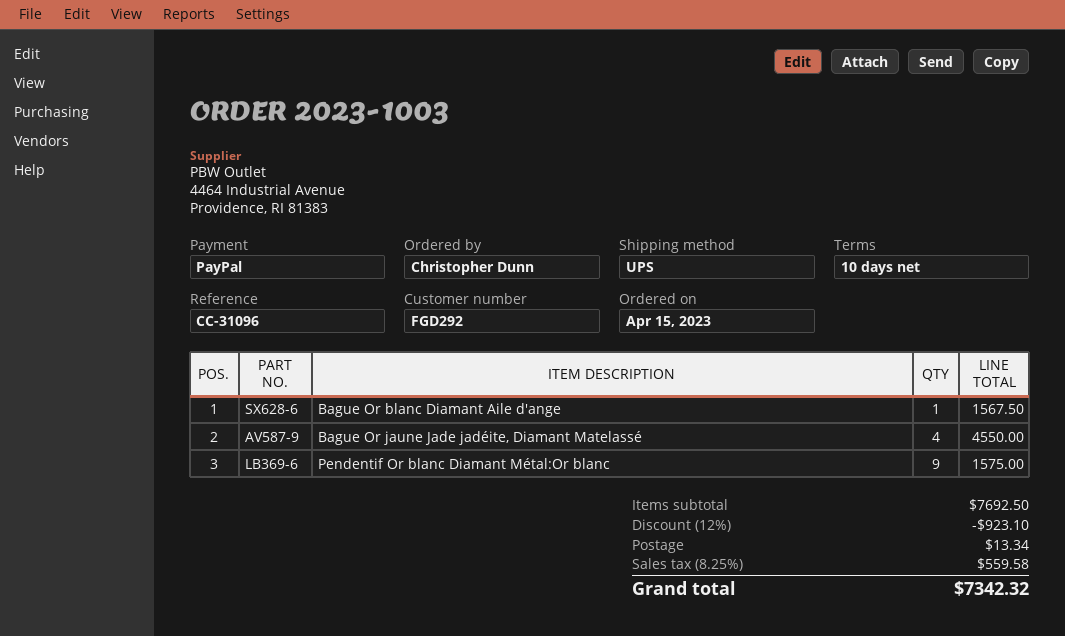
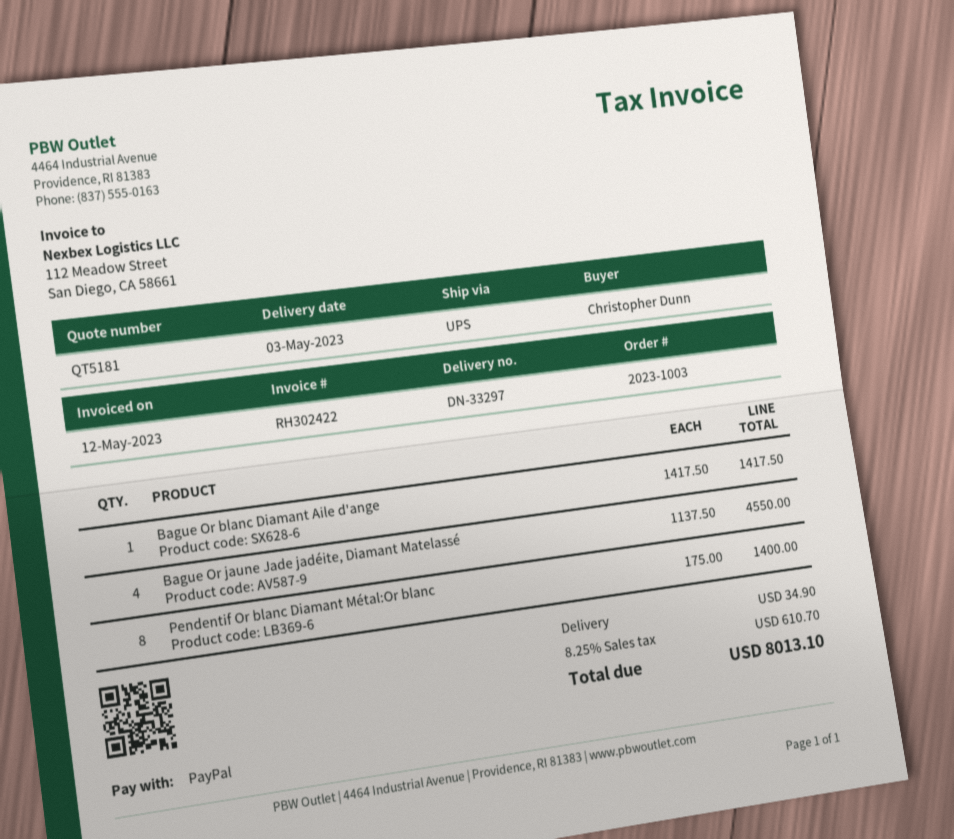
Bague Or blanc Diamant Aile d'ange: 1 for 1567.50 -> 1 for 1417.50
Pendentif Or blanc Diamant Métal:Or blanc: 9 for 1575.00 -> 8 for 1400.00
discount: 12% = 923.10 -> none
shipping: 13.34 -> 34.90
tax: 8.25% = 559.58 -> 8.25% = 610.70
total: 7342.32 -> 8013.10

